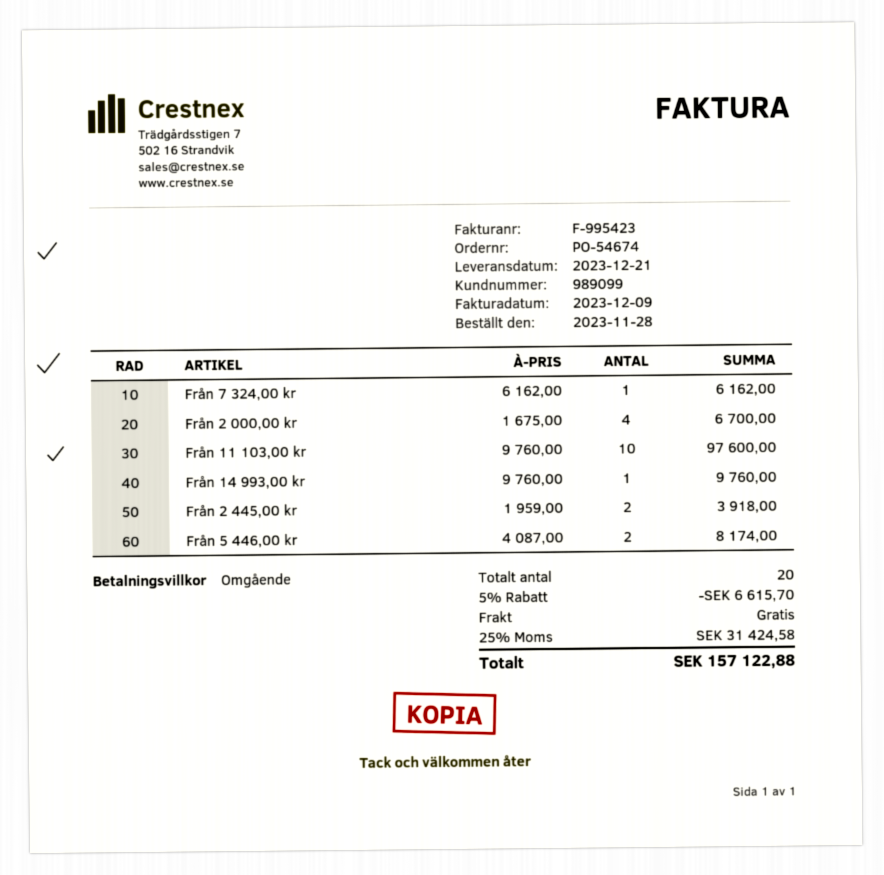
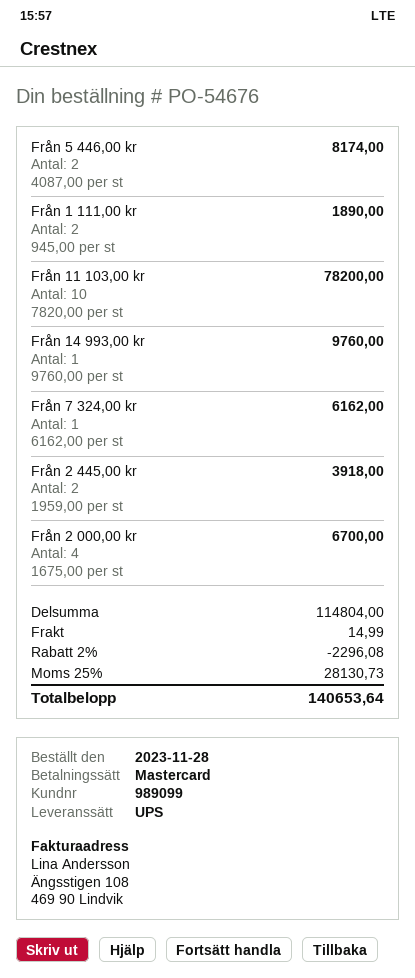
order number: PO-54674 -> PO-54676
Från 11 103,00 kr: 10 x 9760.00 = 97600.00 -> 10 x 7820.00 = 78200.00
Från 1 111,00 kr: none -> 2 x 945.00 = 1890.00
discount: 5% = 6615.70 -> 2% = 2296.08
shipping: 0.00 -> 14.99
tax: 25% = 31424.58 -> 25% = 28130.73
total: 157122.88 -> 140653.64

